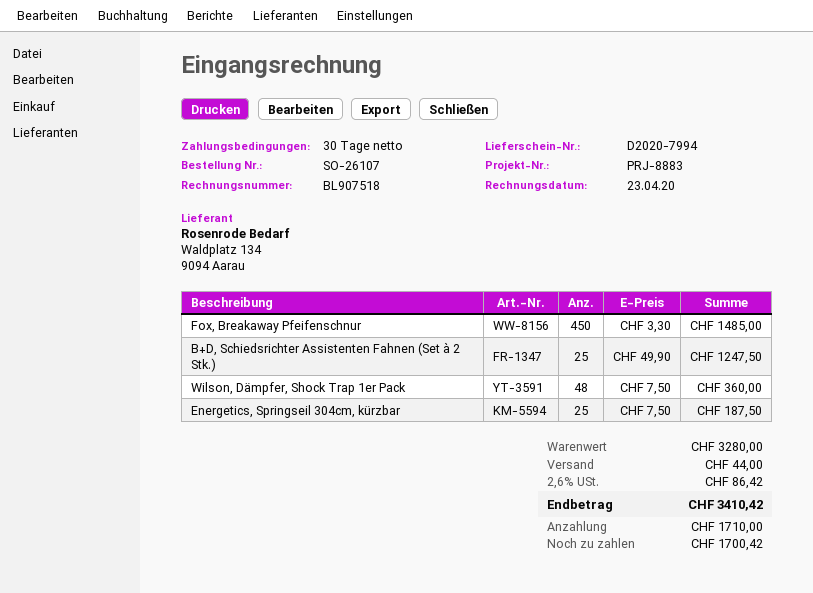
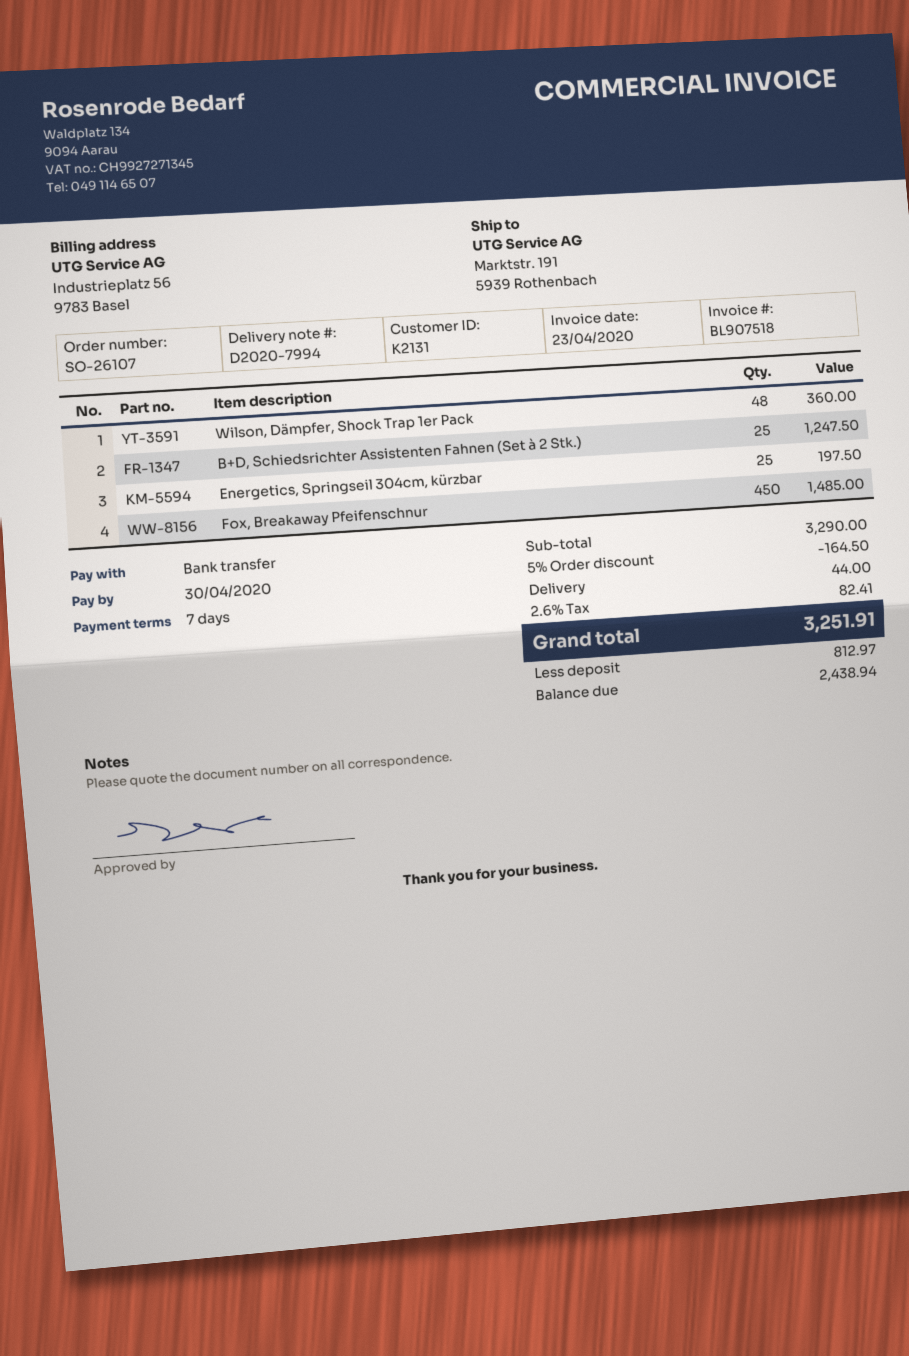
payment terms: 30 days -> 7 days
Energetics, Springseil 304cm, kürzbar: 25 for 187.50 -> 25 for 197.50
subtotal: 3280.00 -> 3290.00
discount: none -> 5% = 164.50
tax: 2.6% = 86.42 -> 2.6% = 82.41
total: 3410.42 -> 3251.91
deposit: 1710.00 -> 812.97
balance: 1700.42 -> 2438.94

